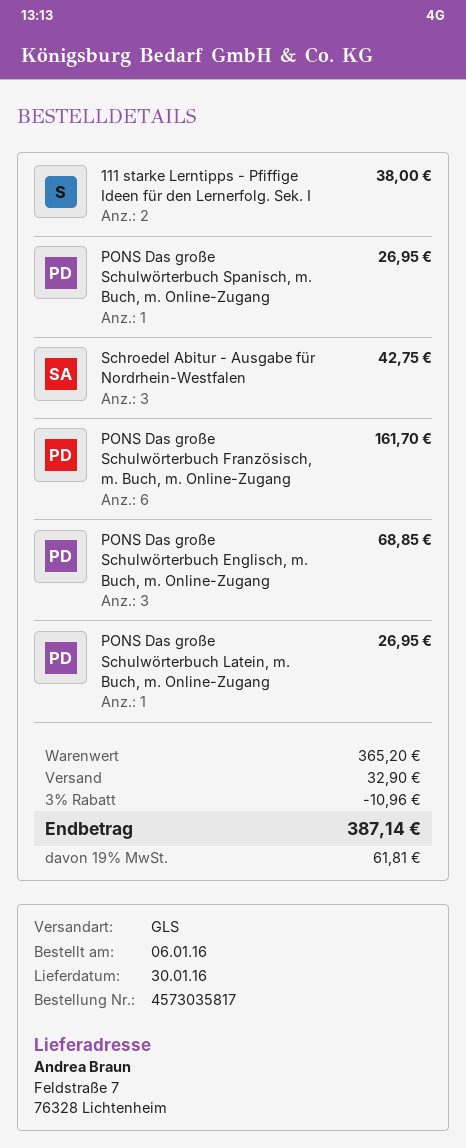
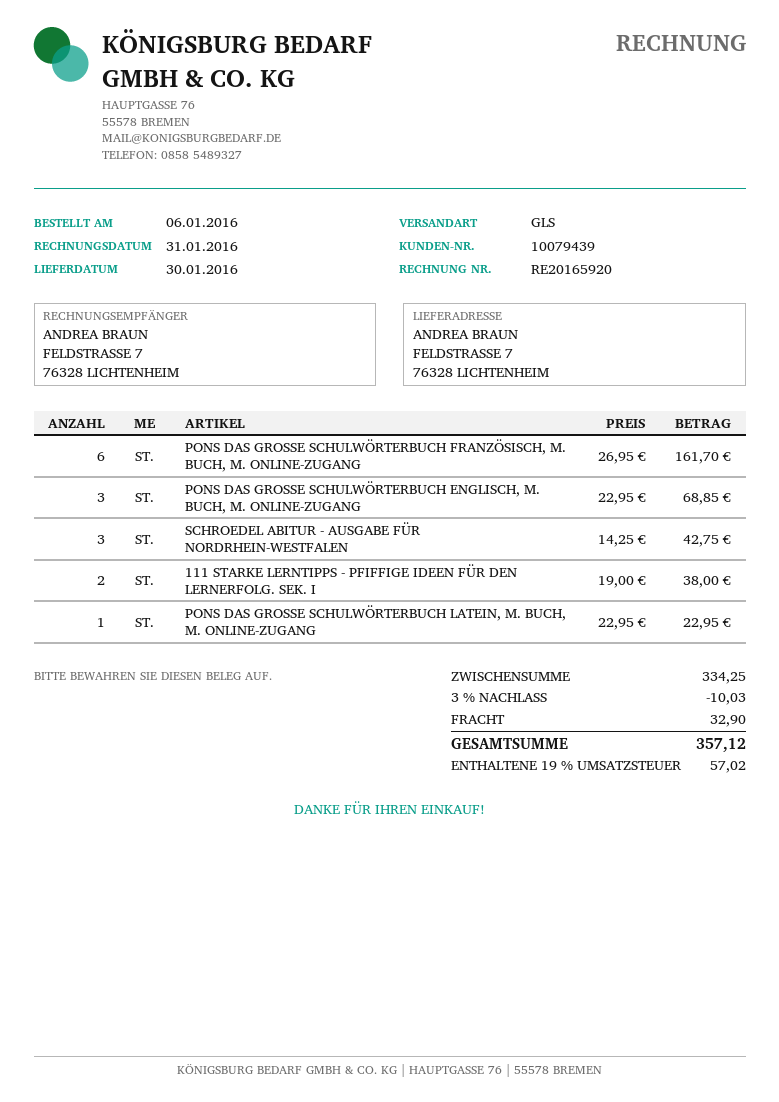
PONS Das große Schulwörterbuch Spanisch, m. Buch, m. Online-Zugang: 1 for 26.95 -> none
PONS Das große Schulwörterbuch Latein, m. Buch, m. Online-Zugang: 1 for 26.95 -> 1 for 22.95
subtotal: 365.20 -> 334.25
discount: 3% = 10.96 -> 3% = 10.03
tax: 19% = 61.81 -> 19% = 57.02
total: 387.14 -> 357.12

